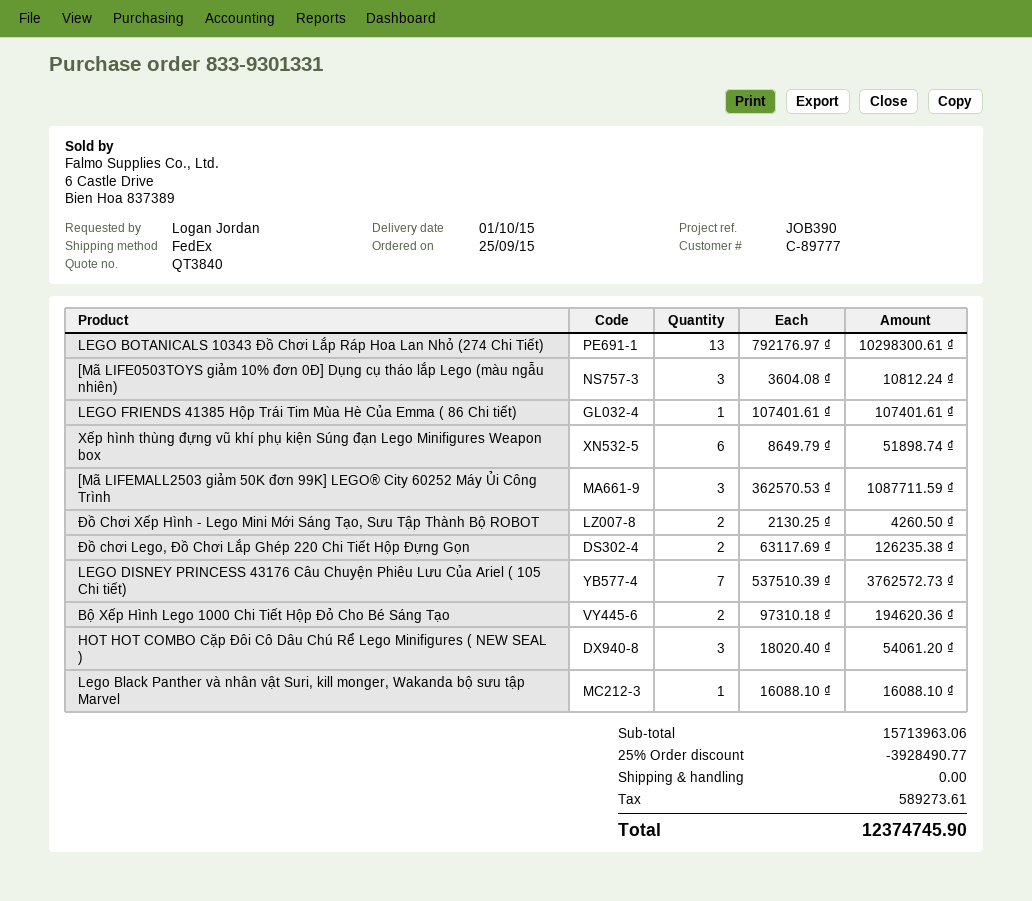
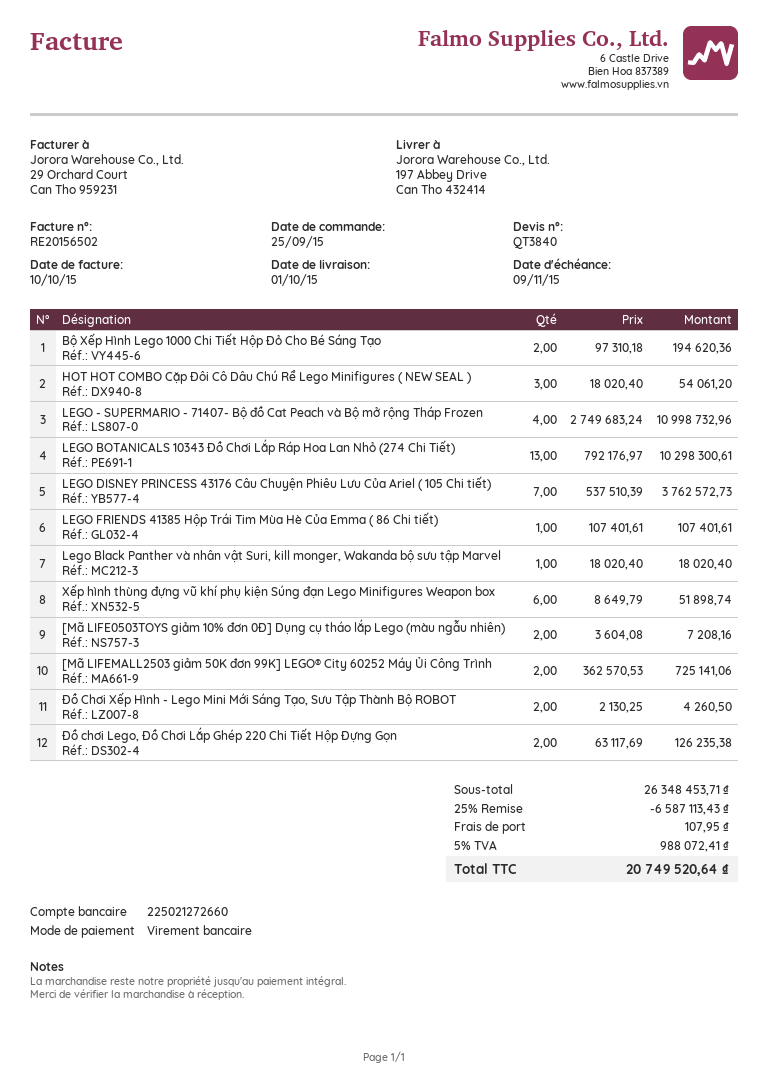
[Mã LIFE0503TOYS giảm 10% đơn 0Đ] Dụng cụ tháo lắp Lego (màu ngẫu nhiên): 3 x 3604.08 = 10812.24 -> 2 x 3604.08 = 7208.16
[Mã LIFEMALL2503 giảm 50K đơn 99K] LEGO® City 60252 Máy Ủi Công Trình: 3 x 362570.53 = 1087711.59 -> 2 x 362570.53 = 725141.06
Lego Black Panther và nhân vật Suri, kill monger, Wakanda bộ sưu tập Marvel: 1 x 16088.10 = 16088.10 -> 1 x 18020.40 = 18020.40
LEGO - SUPERMARIO - 71407- Bộ đồ Cat Peach và Bộ mở rộng Tháp Frozen: none -> 4 x 2749683.24 = 10998732.96
subtotal: 15713963.06 -> 26348453.71
discount: 25% = 3928490.77 -> 25% = 6587113.43
shipping: 0.00 -> 107.95
tax: 589273.61 -> 988072.41
total: 12374745.90 -> 20749520.64

